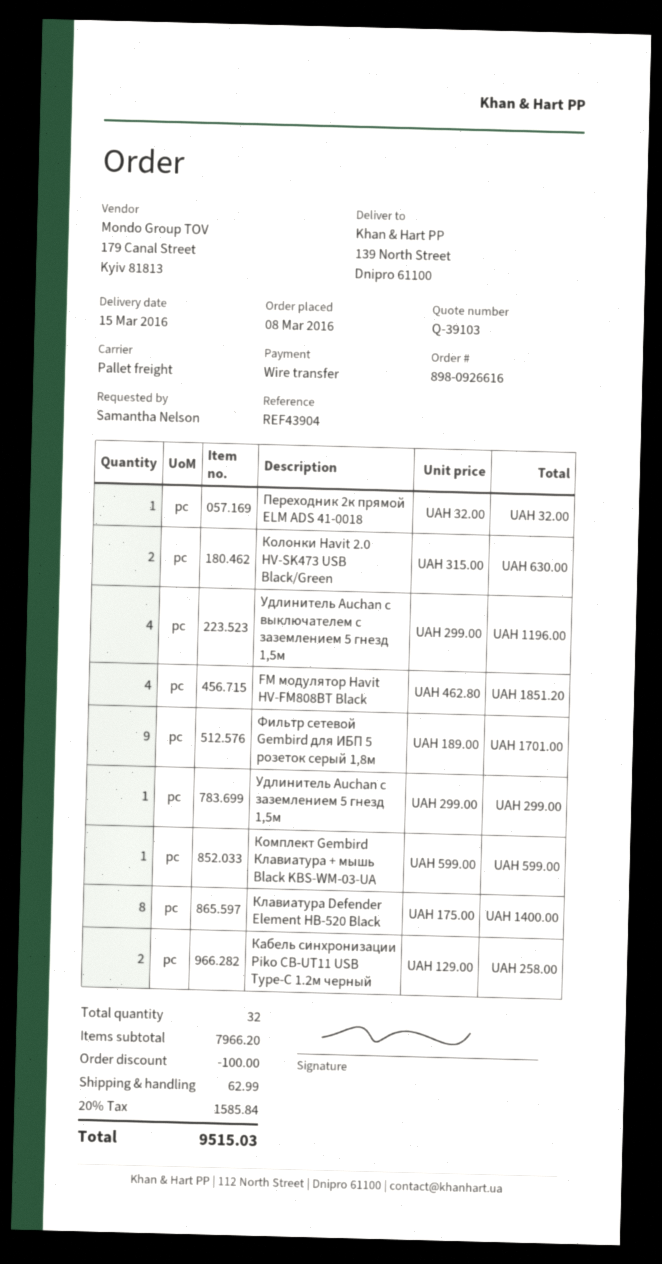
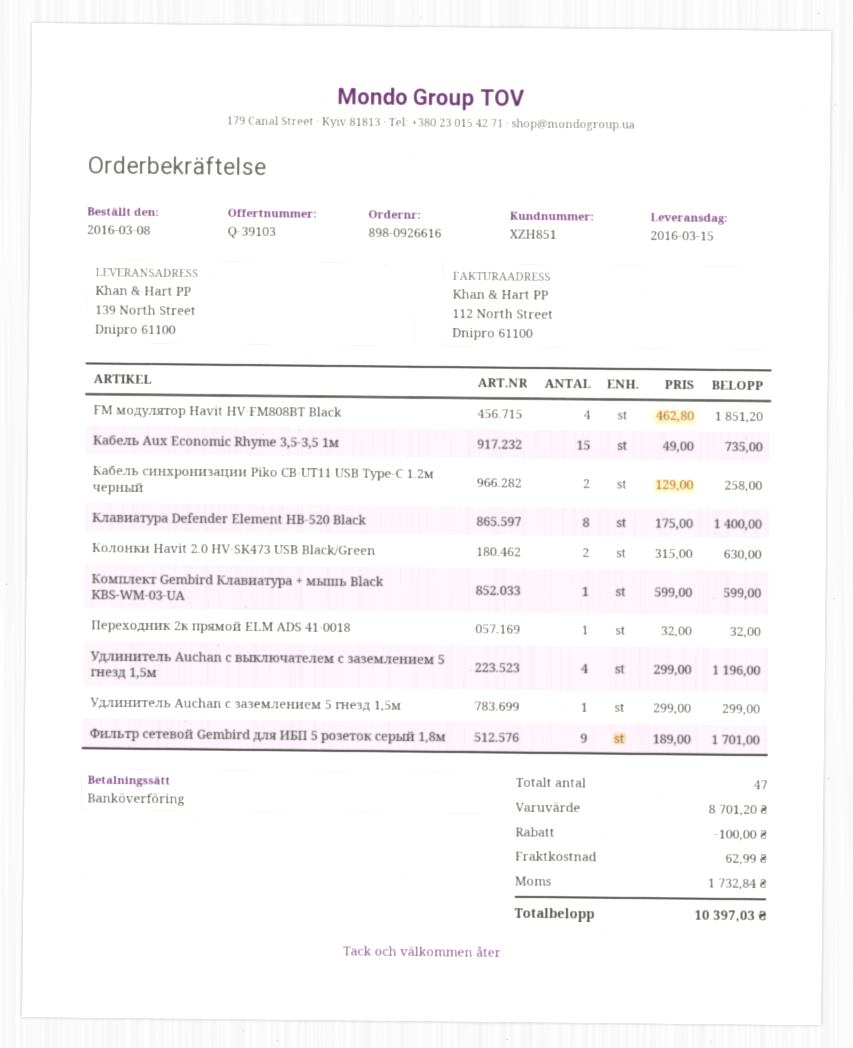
Кабель Aux Economic Rhyme 3,5-3,5 1м: none -> 15 x 49.00 = 735.00
total quantity: 32 -> 47
subtotal: 7966.20 -> 8701.20
tax: 1585.84 -> 1732.84
total: 9515.03 -> 10397.03

